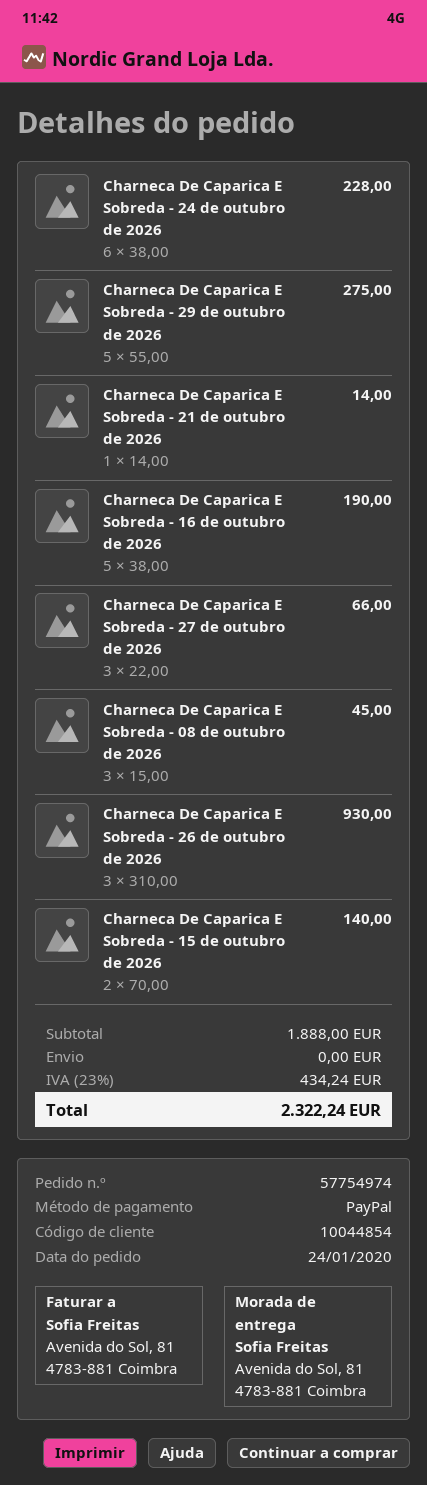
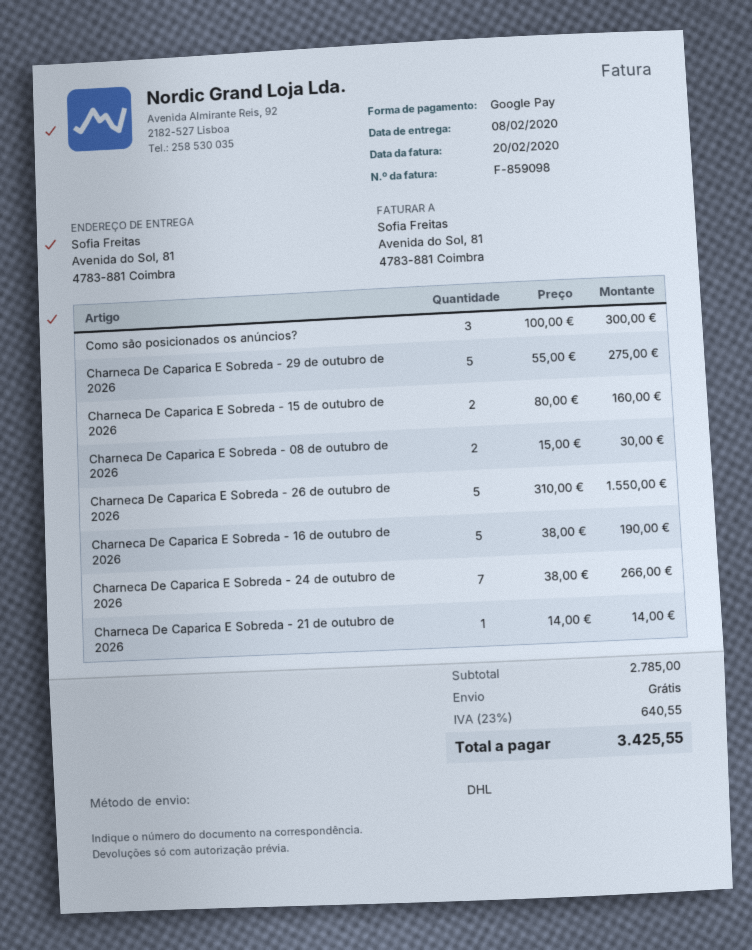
payment method: PayPal -> Google Pay
Charneca De Caparica E Sobreda - 24 de outubro de 2026: 6 x 38.00 = 228.00 -> 7 x 38.00 = 266.00
Charneca De Caparica E Sobreda - 27 de outubro de 2026: 3 x 22.00 = 66.00 -> none
Charneca De Caparica E Sobreda - 08 de outubro de 2026: 3 x 15.00 = 45.00 -> 2 x 15.00 = 30.00
Charneca De Caparica E Sobreda - 26 de outubro de 2026: 3 x 310.00 = 930.00 -> 5 x 310.00 = 1550.00
Charneca De Caparica E Sobreda - 15 de outubro de 2026: 2 x 70.00 = 140.00 -> 2 x 80.00 = 160.00
Como são posicionados os anúncios?: none -> 3 x 100.00 = 300.00
subtotal: 1888.00 -> 2785.00
tax: 23% = 434.24 -> 23% = 640.55
total: 2322.24 -> 3425.55

